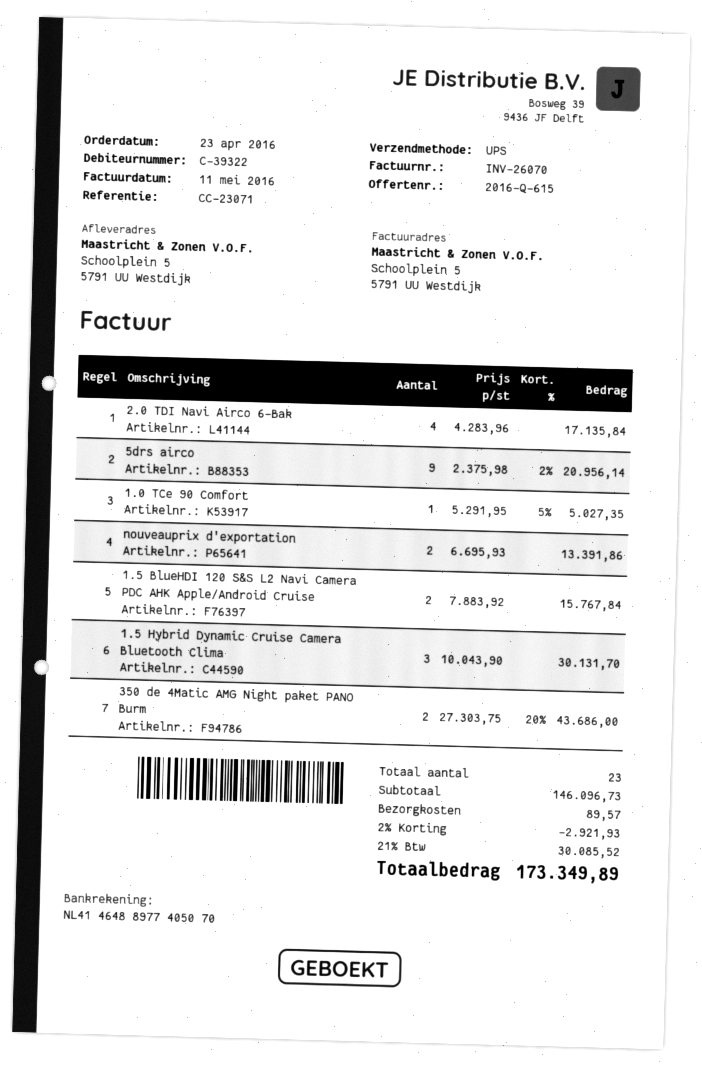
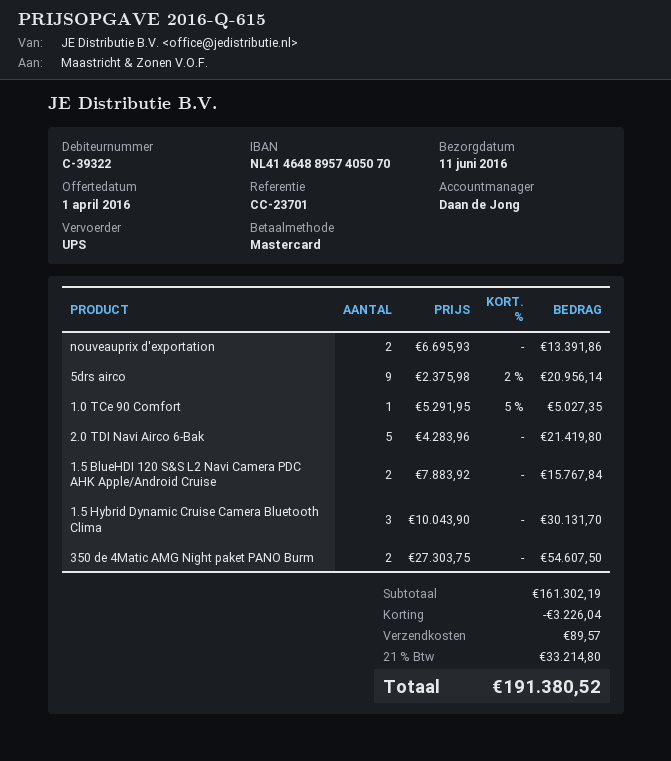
reference: CC-23071 -> CC-23701
bank account: NL4146488977405070 -> NL4146488957405070
2.0 TDI Navi Airco 6-Bak: 4 x 4283.96 = 17135.84 -> 5 x 4283.96 = 21419.80
350 de 4Matic AMG Night paket PANO Burm: 2 x 27303.75 - 20% = 43686.00 -> 2 x 27303.75 = 54607.50
subtotal: 146096.73 -> 161302.19
discount: 2921.93 -> 3226.04
tax: 21% = 30085.52 -> 21% = 33214.80
total: 173349.89 -> 191380.52

